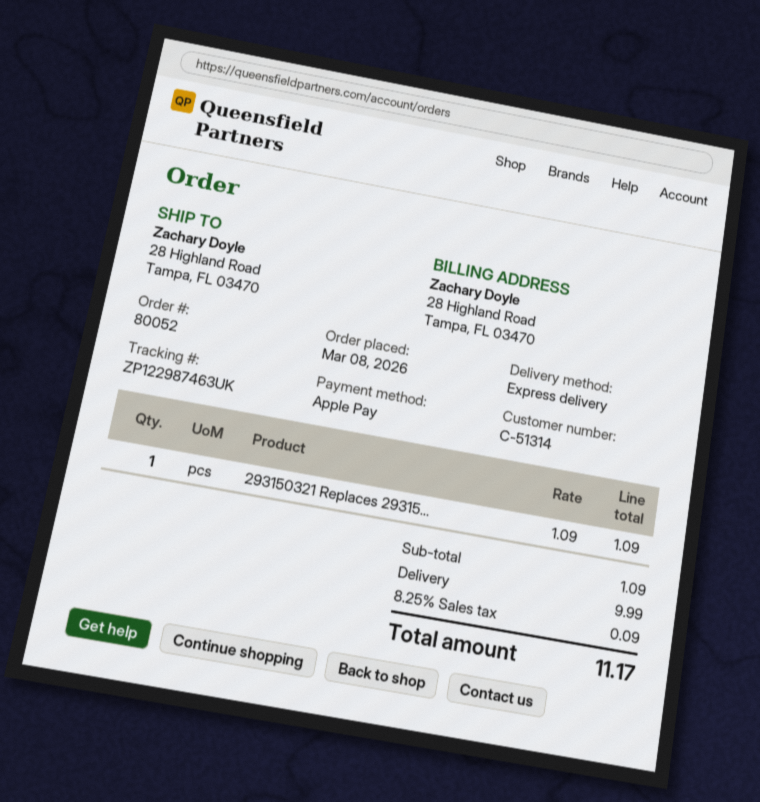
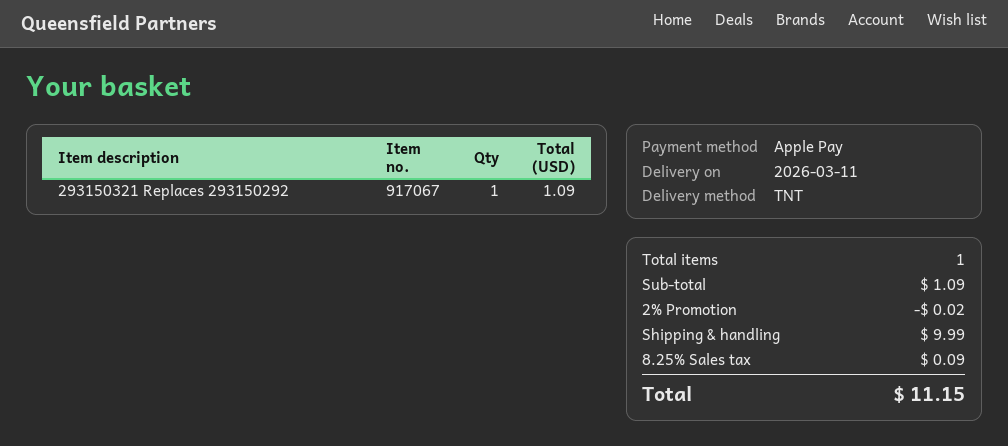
shipping method: express -> TNT
discount: none -> 2% = 0.02
total: 11.17 -> 11.15

